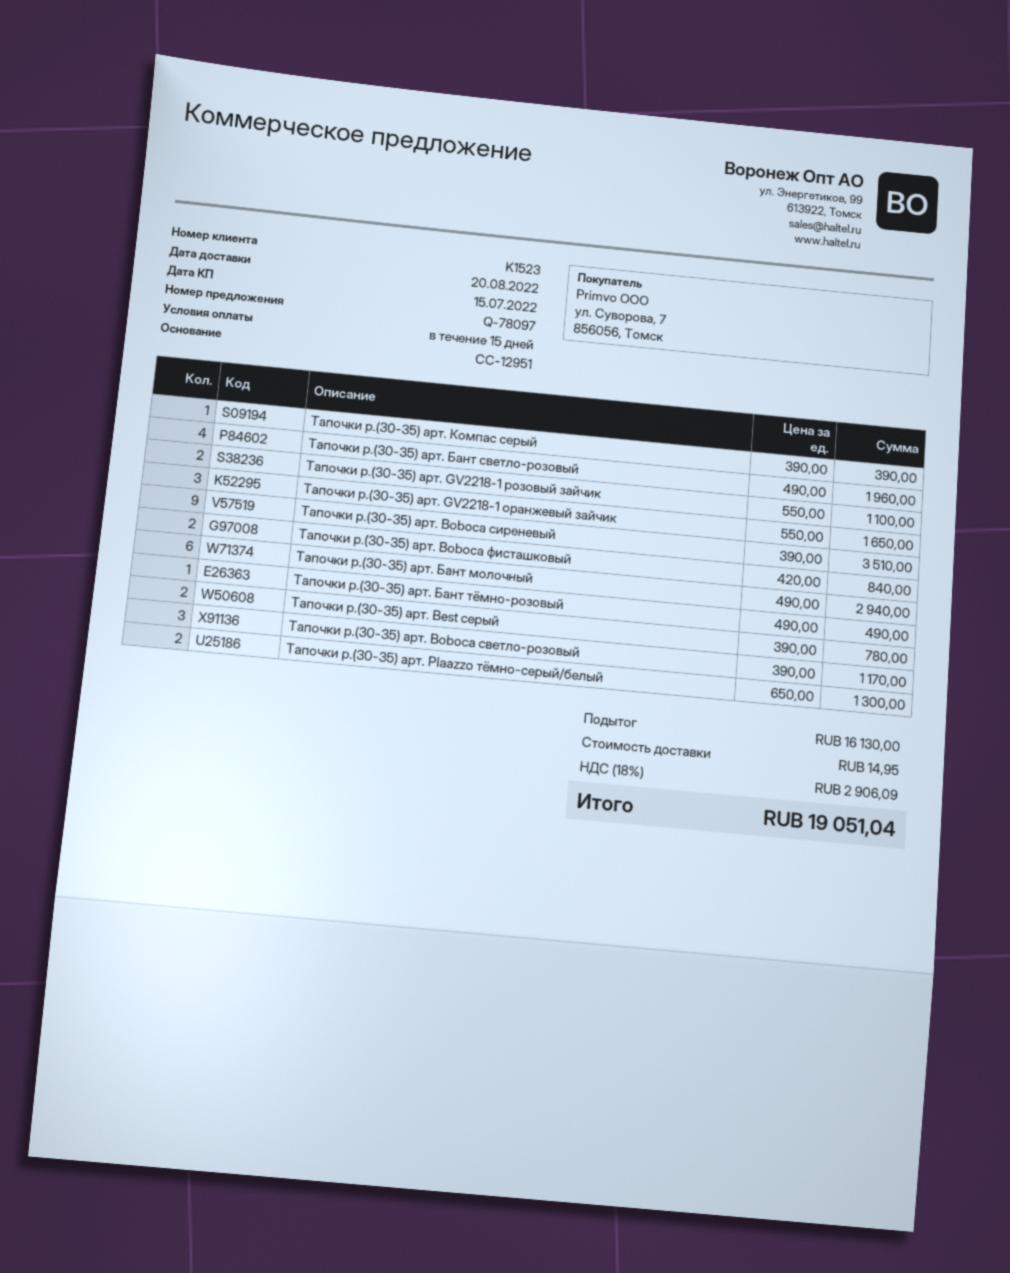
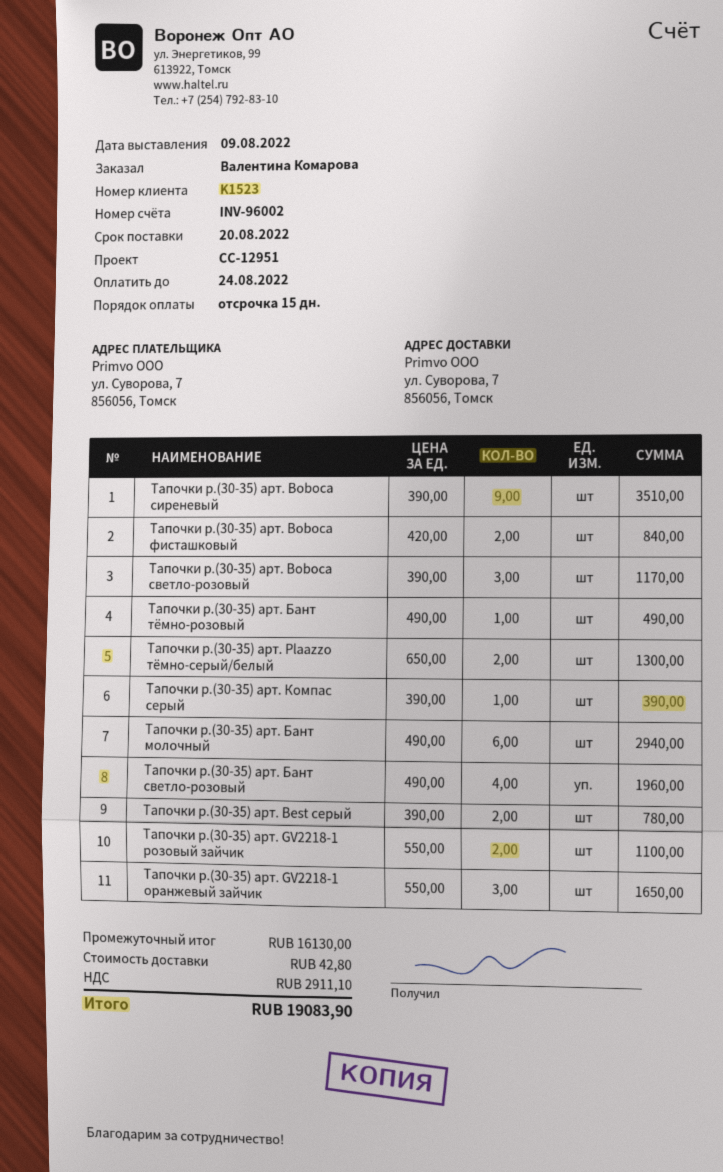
shipping: 14.95 -> 42.80
tax: 2906.09 -> 2911.10
total: 19051.04 -> 19083.90

